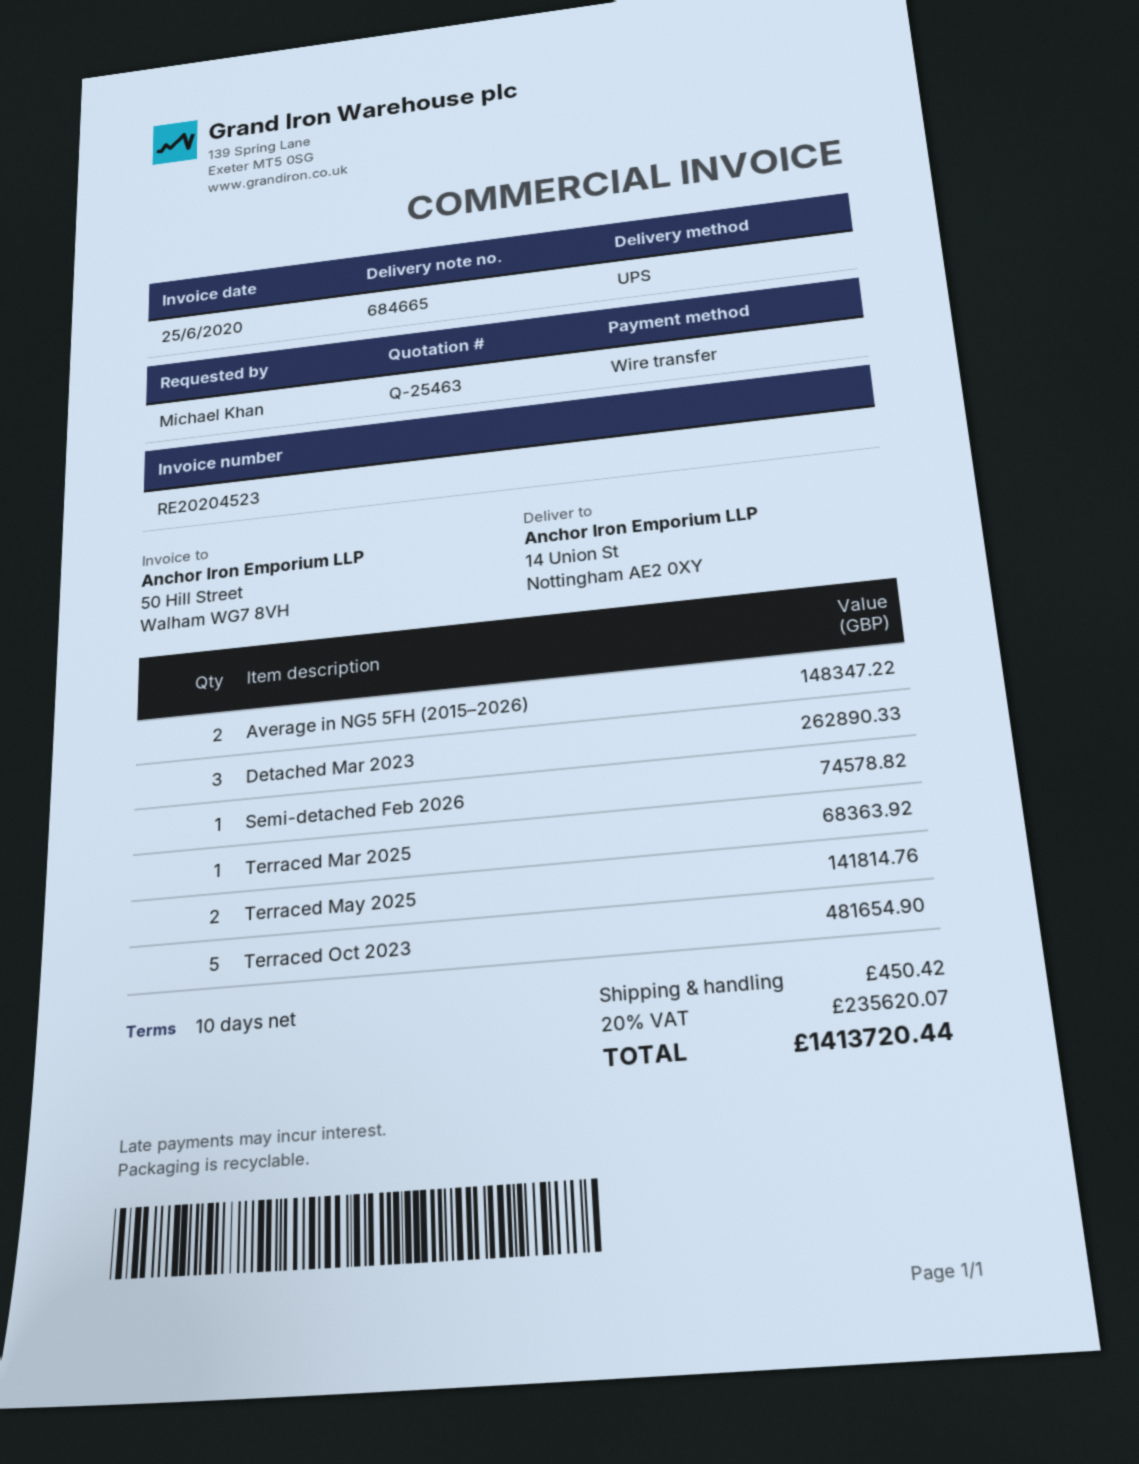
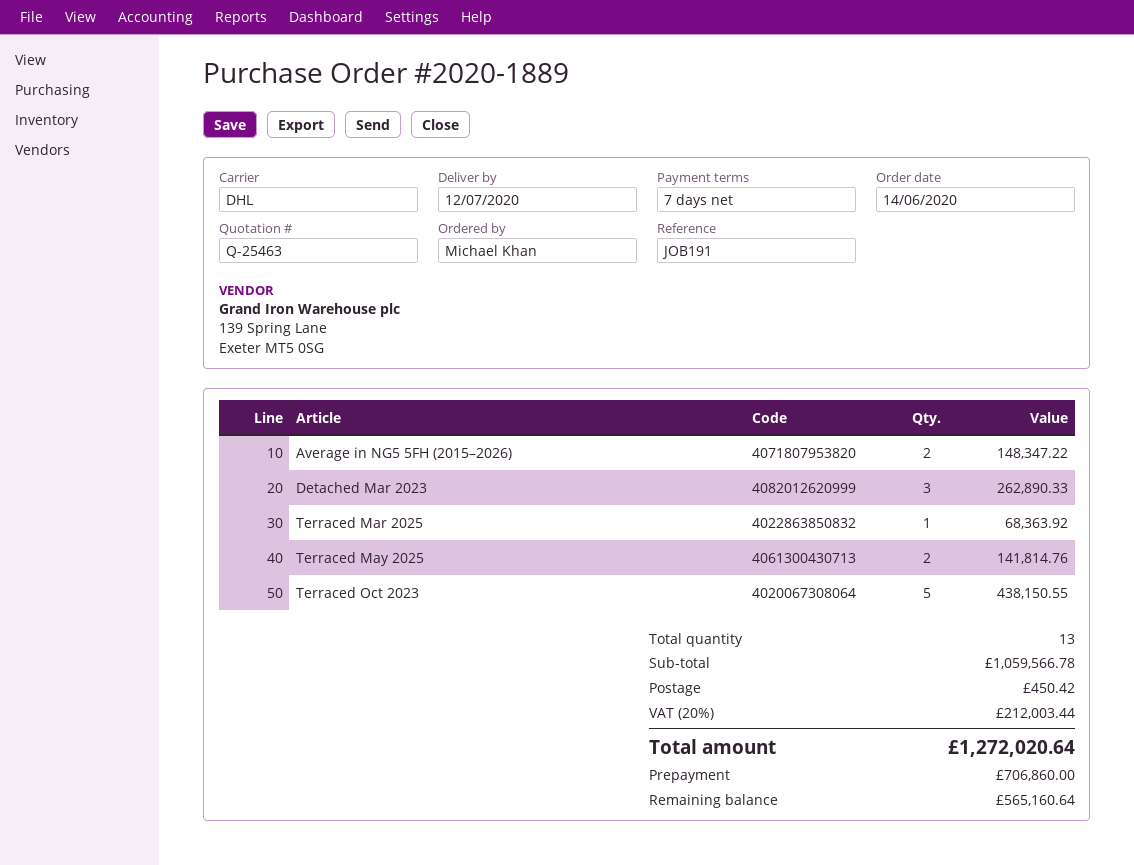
payment terms: 10 days -> 7 days
shipping method: UPS -> DHL
Semi-detached Feb 2026: 1 for 74578.82 -> none
Terraced Oct 2023: 5 for 481654.90 -> 5 for 438150.55
tax: 20% = 235620.07 -> 20% = 212003.44
total: 1413720.44 -> 1272020.64

